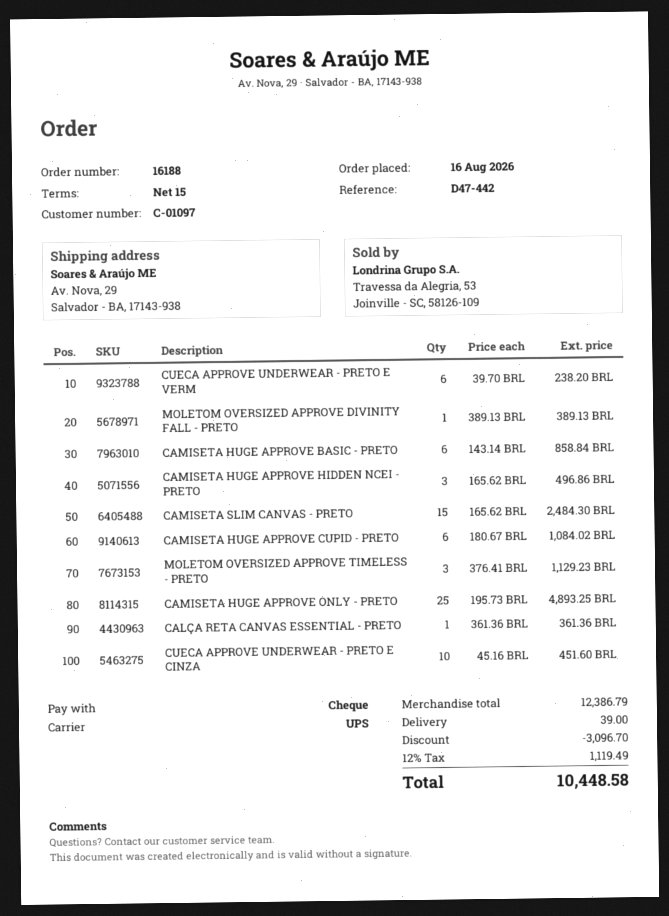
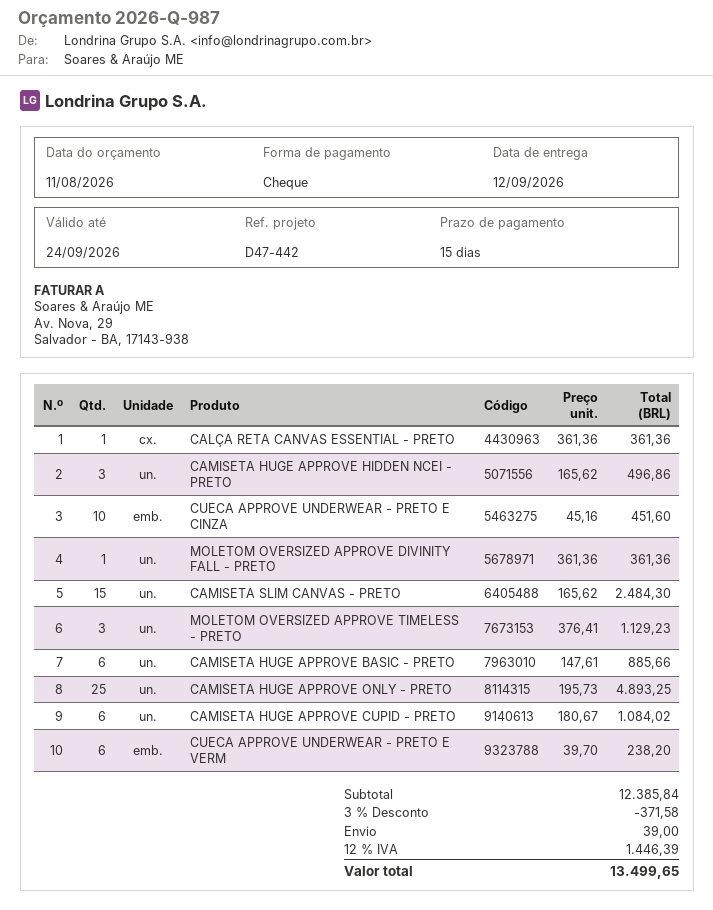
MOLETOM OVERSIZED APPROVE DIVINITY FALL - PRETO: 1 x 389.13 = 389.13 -> 1 x 361.36 = 361.36
CAMISETA HUGE APPROVE BASIC - PRETO: 6 x 143.14 = 858.84 -> 6 x 147.61 = 885.66
subtotal: 12386.79 -> 12385.84
discount: 3096.70 -> 371.58
tax: 12% = 1119.49 -> 12% = 1446.39
total: 10448.58 -> 13499.65

